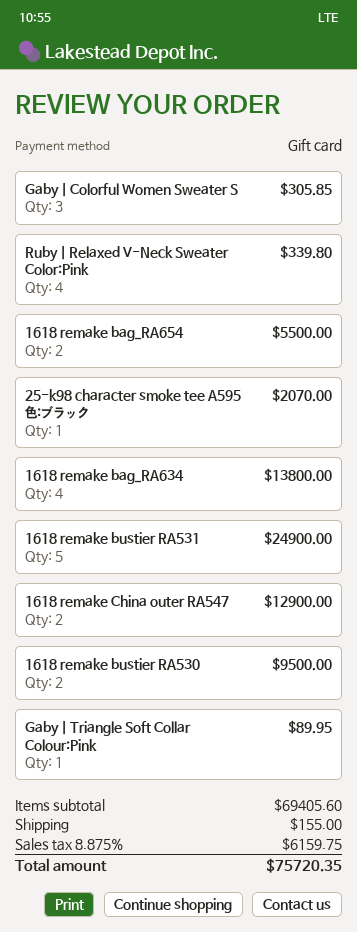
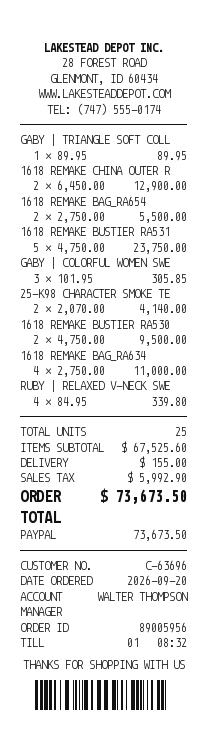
payment method: gift card -> PayPal
25-k98 character smoke tee A595 色:ブラック: 1 for 2070.00 -> 2 for 4140.00
1618 remake bag_RA634: 4 for 13800.00 -> 4 for 11000.00
1618 remake bustier RA531: 5 for 24900.00 -> 5 for 23750.00
subtotal: 69405.60 -> 67525.60
tax: 6159.75 -> 5992.90
total: 75720.35 -> 73673.50

